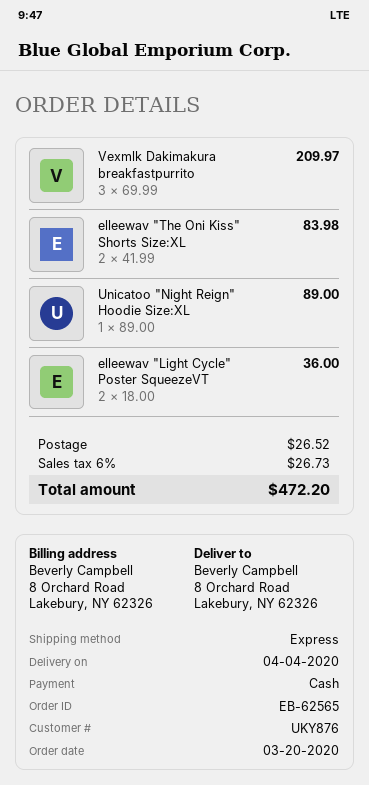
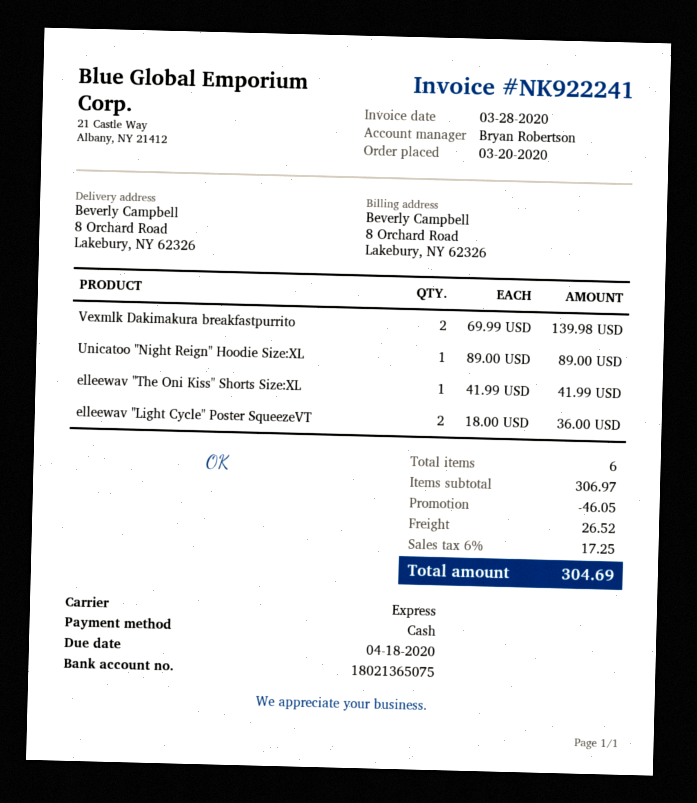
Vexmlk Dakimakura breakfastpurrito: 3 x 69.99 = 209.97 -> 2 x 69.99 = 139.98
elleewav "The Oni Kiss" Shorts Size:XL: 2 x 41.99 = 83.98 -> 1 x 41.99 = 41.99
discount: none -> 46.05
tax: 6% = 26.73 -> 6% = 17.25
total: 472.20 -> 304.69

